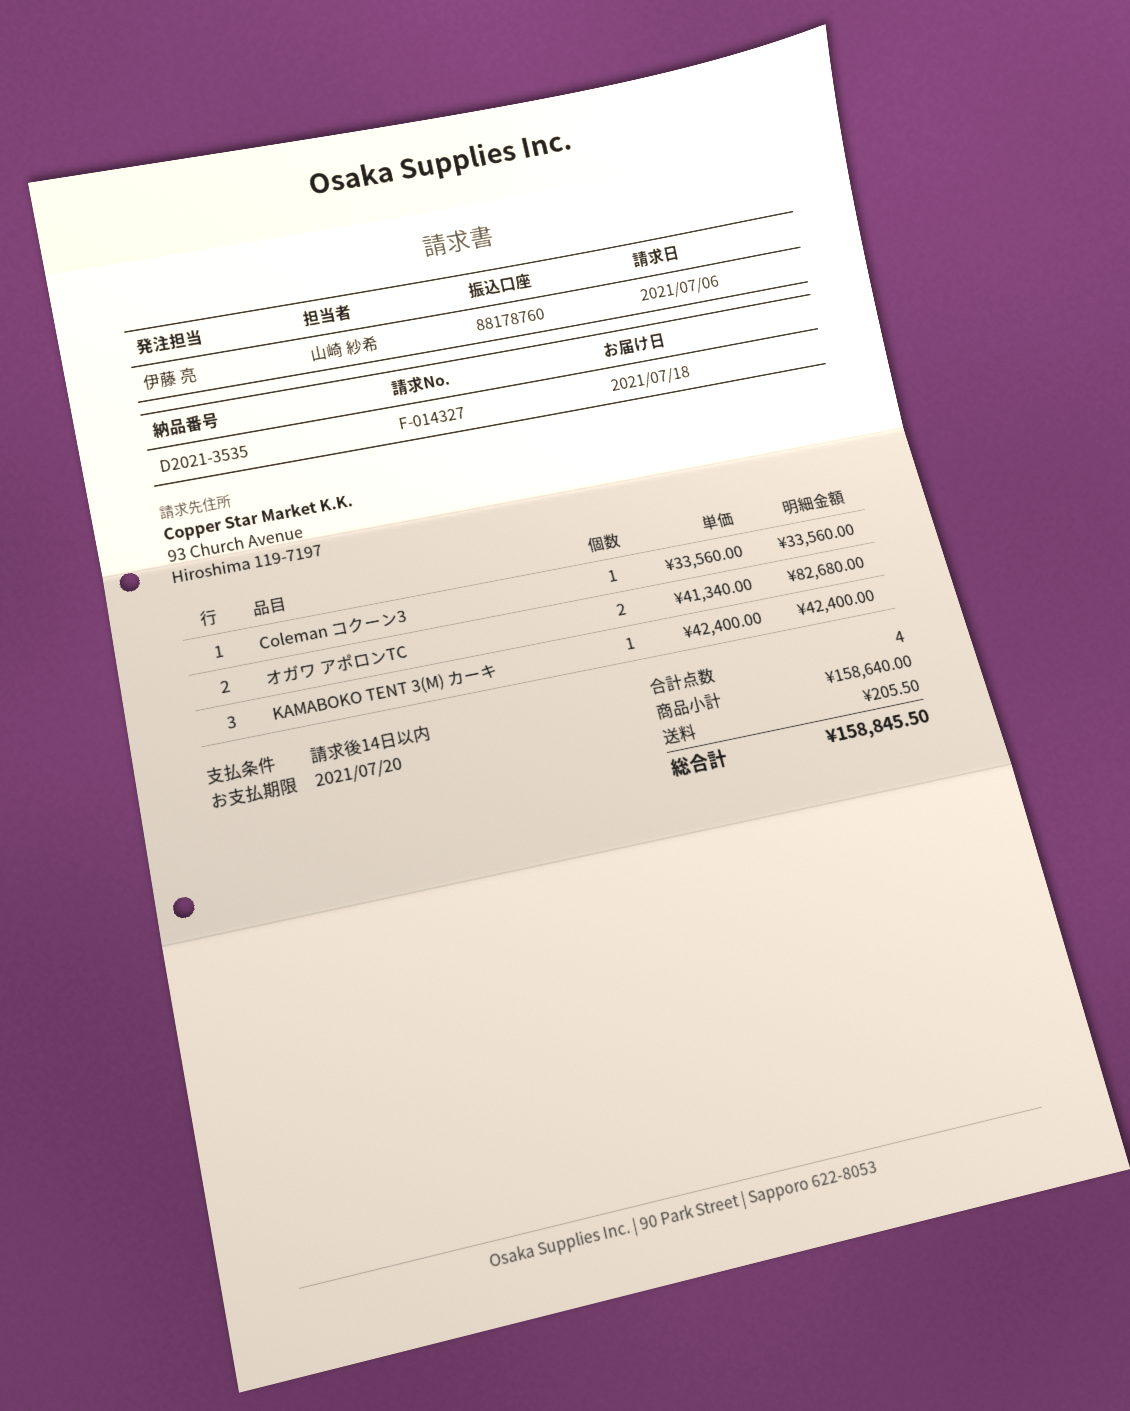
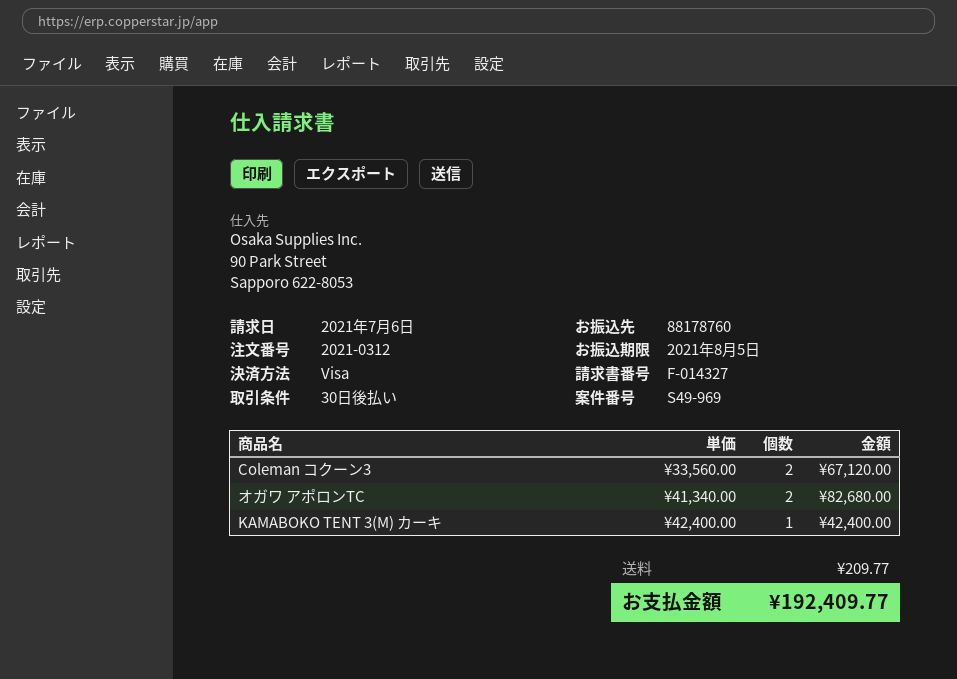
payment terms: 14 days -> 30 days
due date: 2021-07-20 -> 2021-08-05
Coleman コクーン3: 1 x 33560.00 = 33560.00 -> 2 x 33560.00 = 67120.00
shipping: 205.50 -> 209.77
total: 158845.50 -> 192409.77

